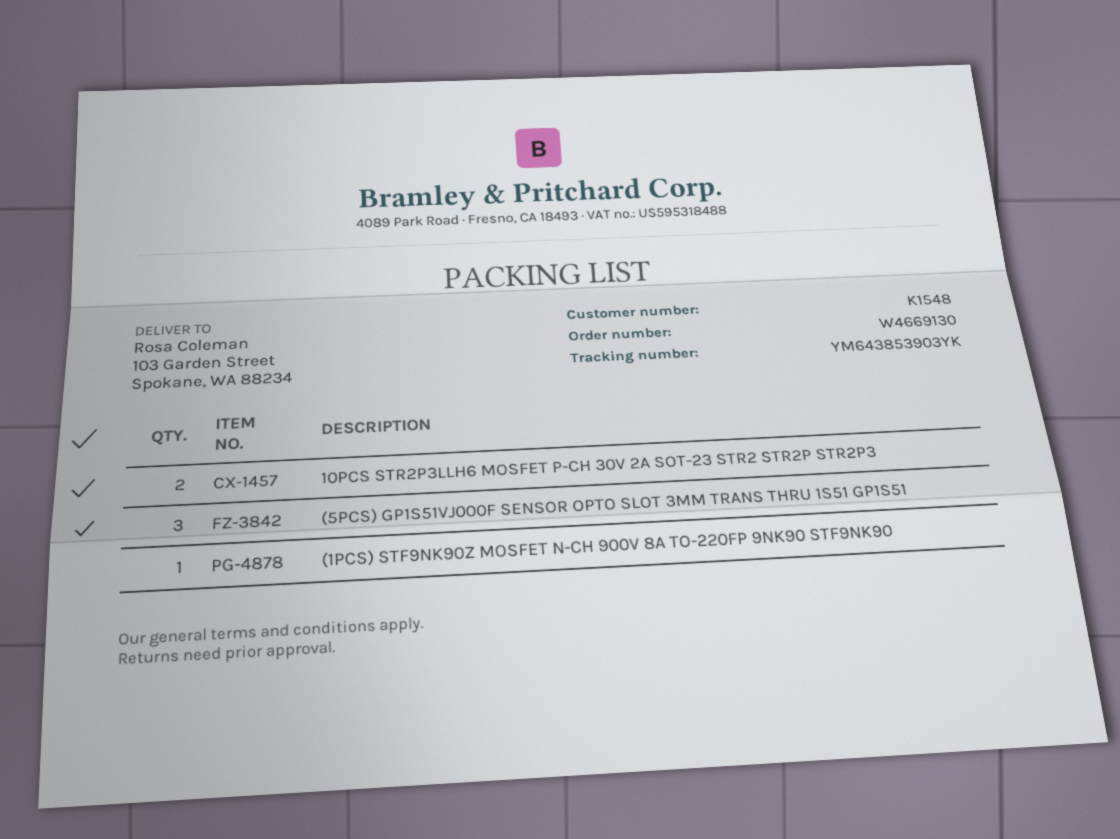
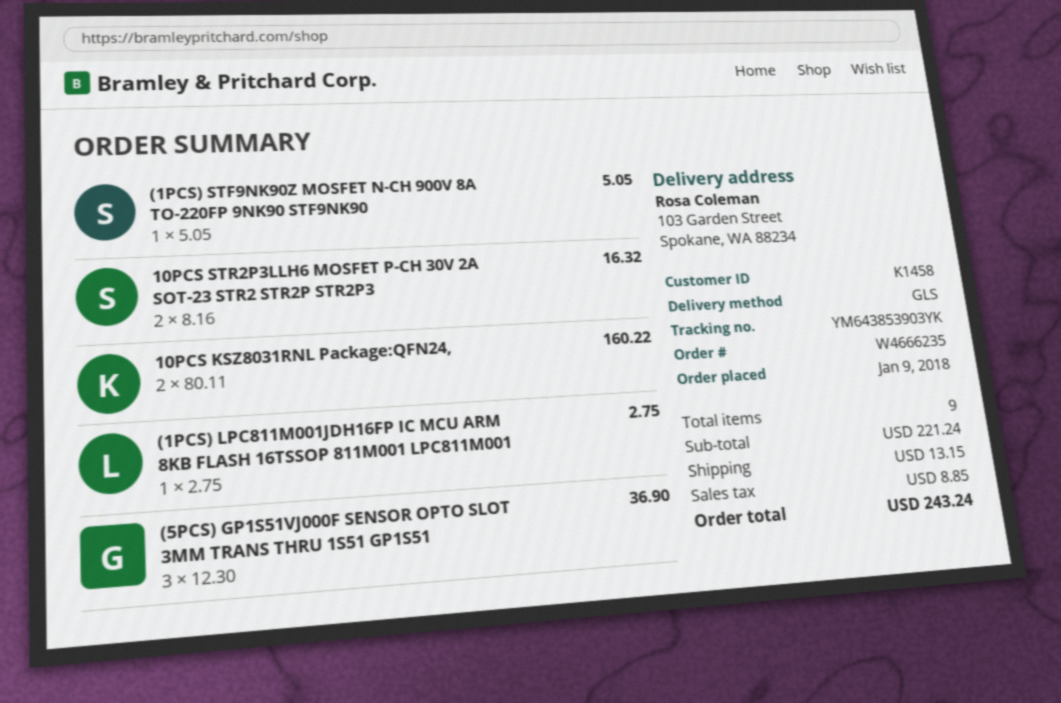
order number: W4669130 -> W4666235
customer number: K1548 -> K1458
10PCS KSZ8031RNL Package:QFN24,: none -> 2
(1PCS) LPC811M001JDH16FP IC MCU ARM 8KB FLASH 16TSSOP 811M001 LPC811M001: none -> 1

